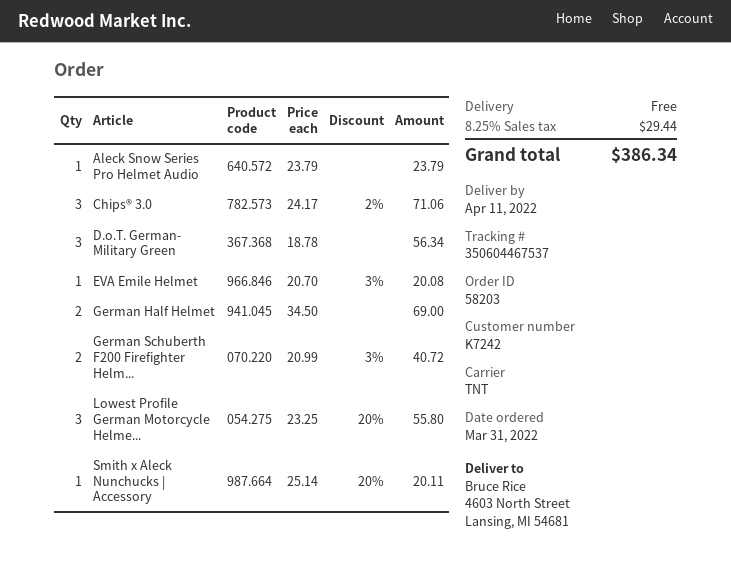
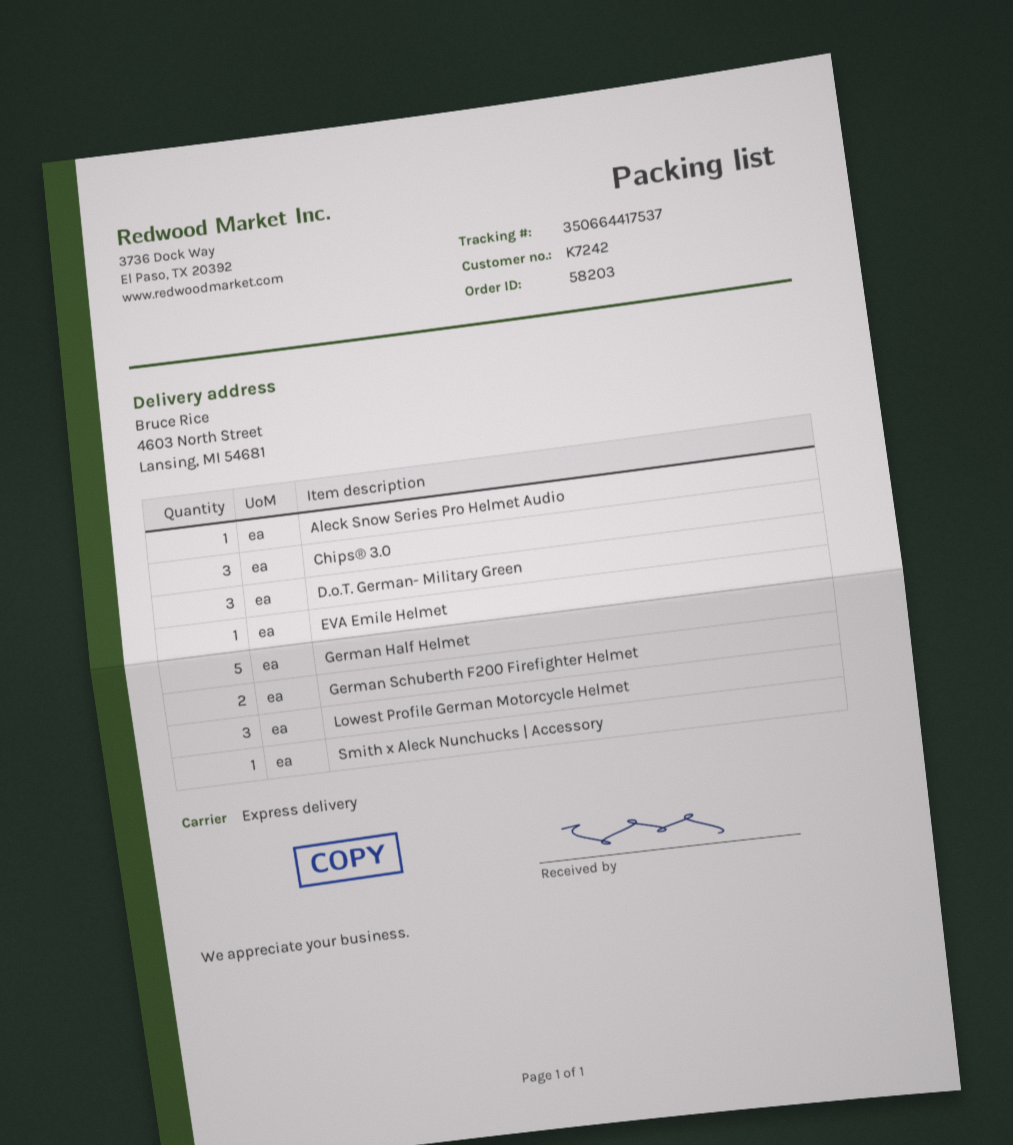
shipping method: TNT -> express
tracking number: 350604467537 -> 350664417537
German Half Helmet: 2 -> 5

